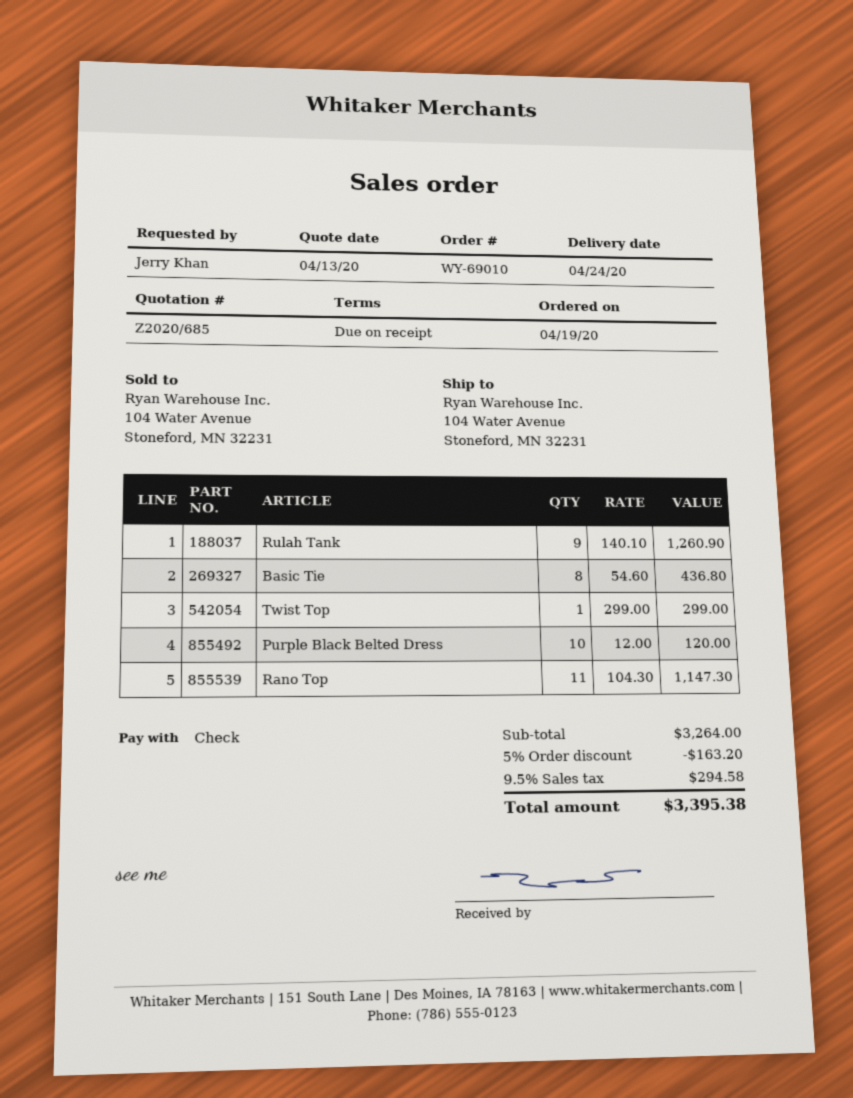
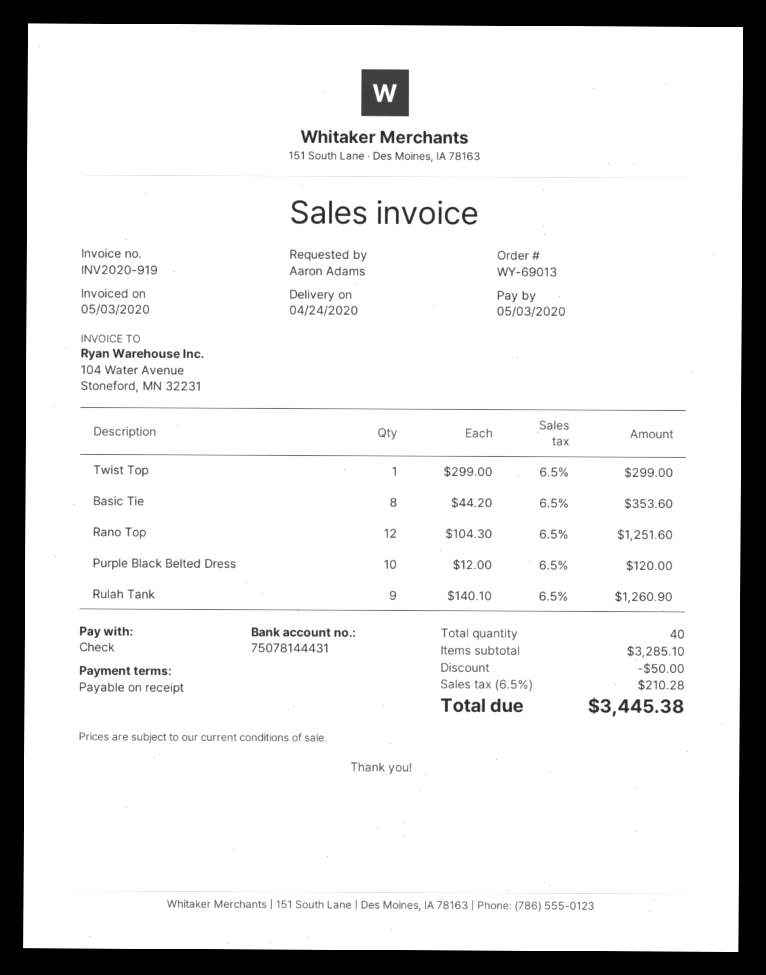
order number: WY-69010 -> WY-69013
ordered by: Jerry Khan -> Aaron Adams
Basic Tie: 8 x 54.60 = 436.80 -> 8 x 44.20 = 353.60
Rano Top: 11 x 104.30 = 1147.30 -> 12 x 104.30 = 1251.60
subtotal: 3264.00 -> 3285.10
discount: 163.20 -> 50.00
tax: 9.5% = 294.58 -> 6.5% = 210.28
total: 3395.38 -> 3445.38

